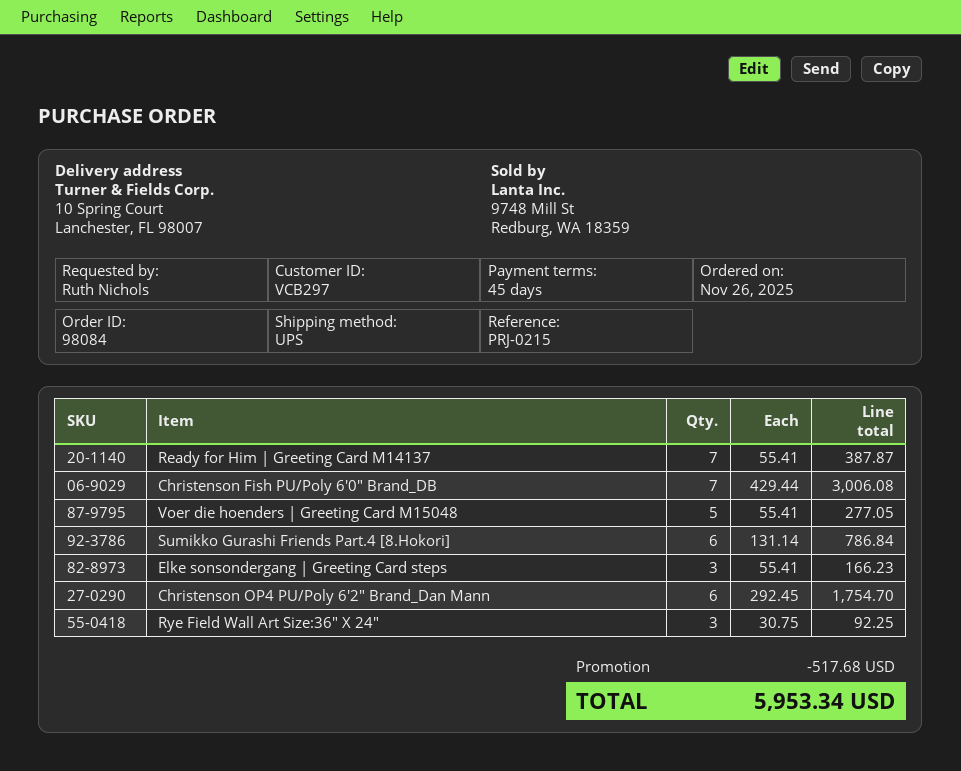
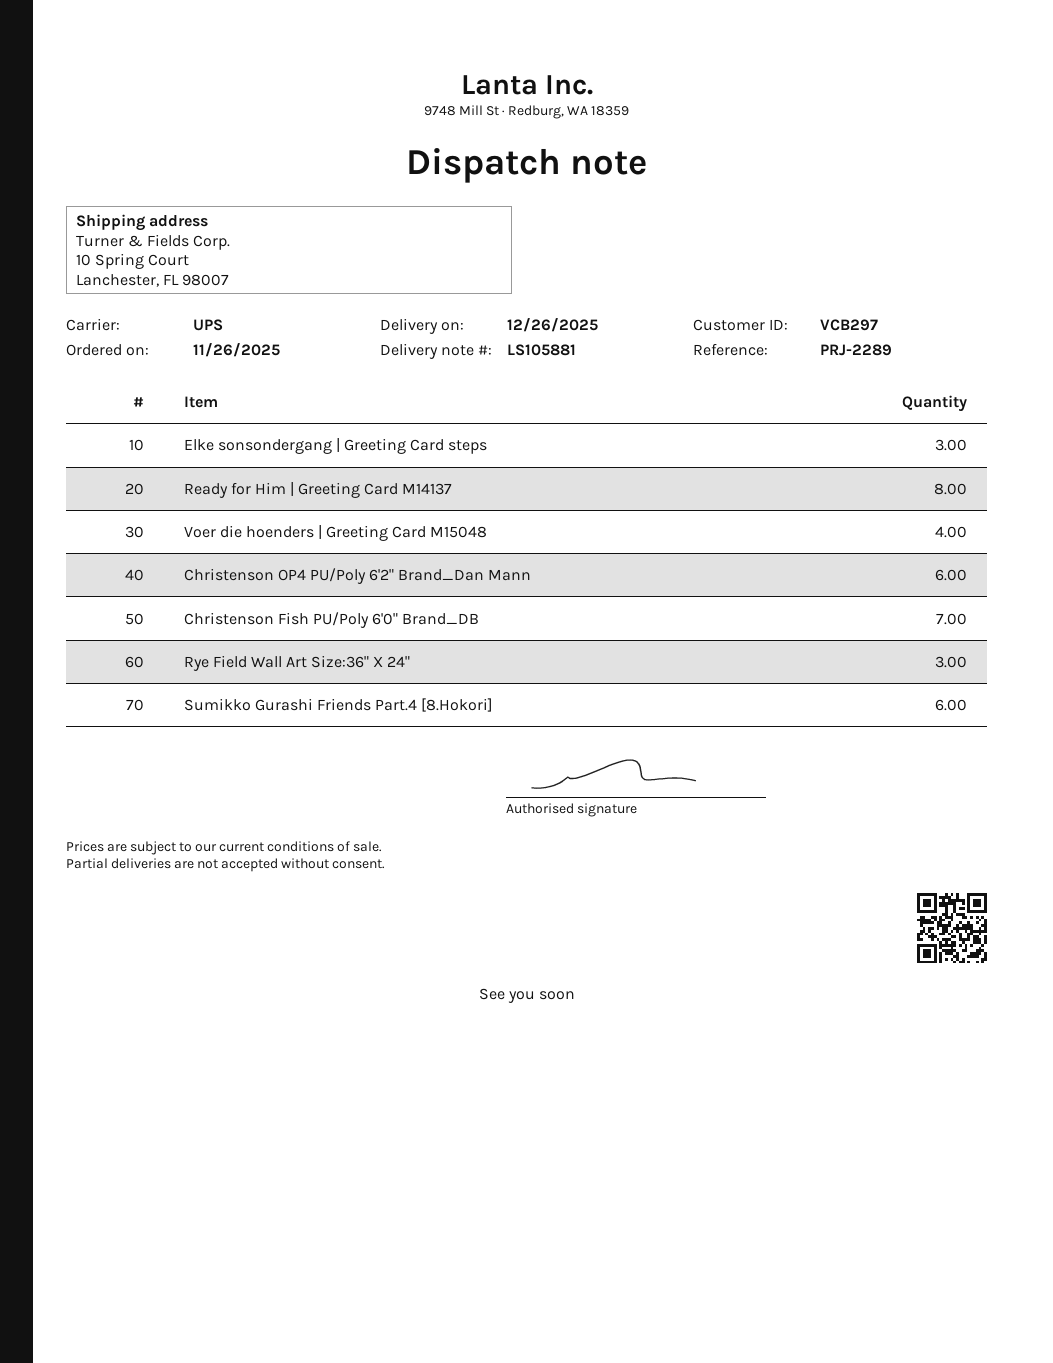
reference: PRJ-0215 -> PRJ-2289
Ready for Him | Greeting Card M14137: 7 -> 8
Voer die hoenders | Greeting Card M15048: 5 -> 4

